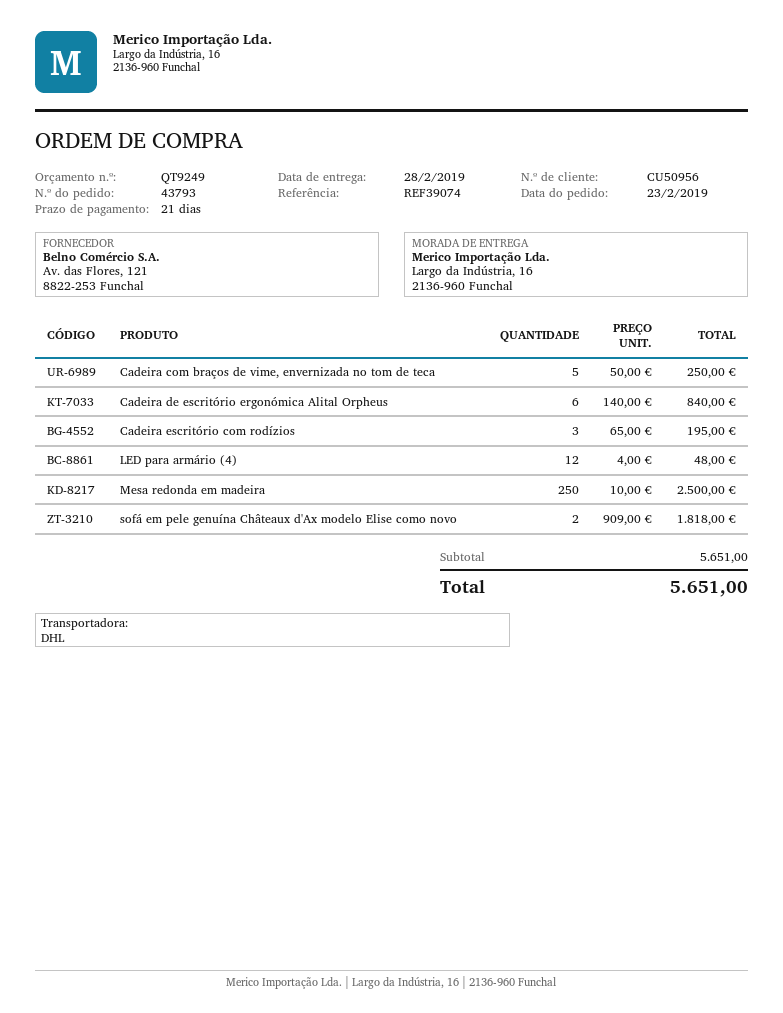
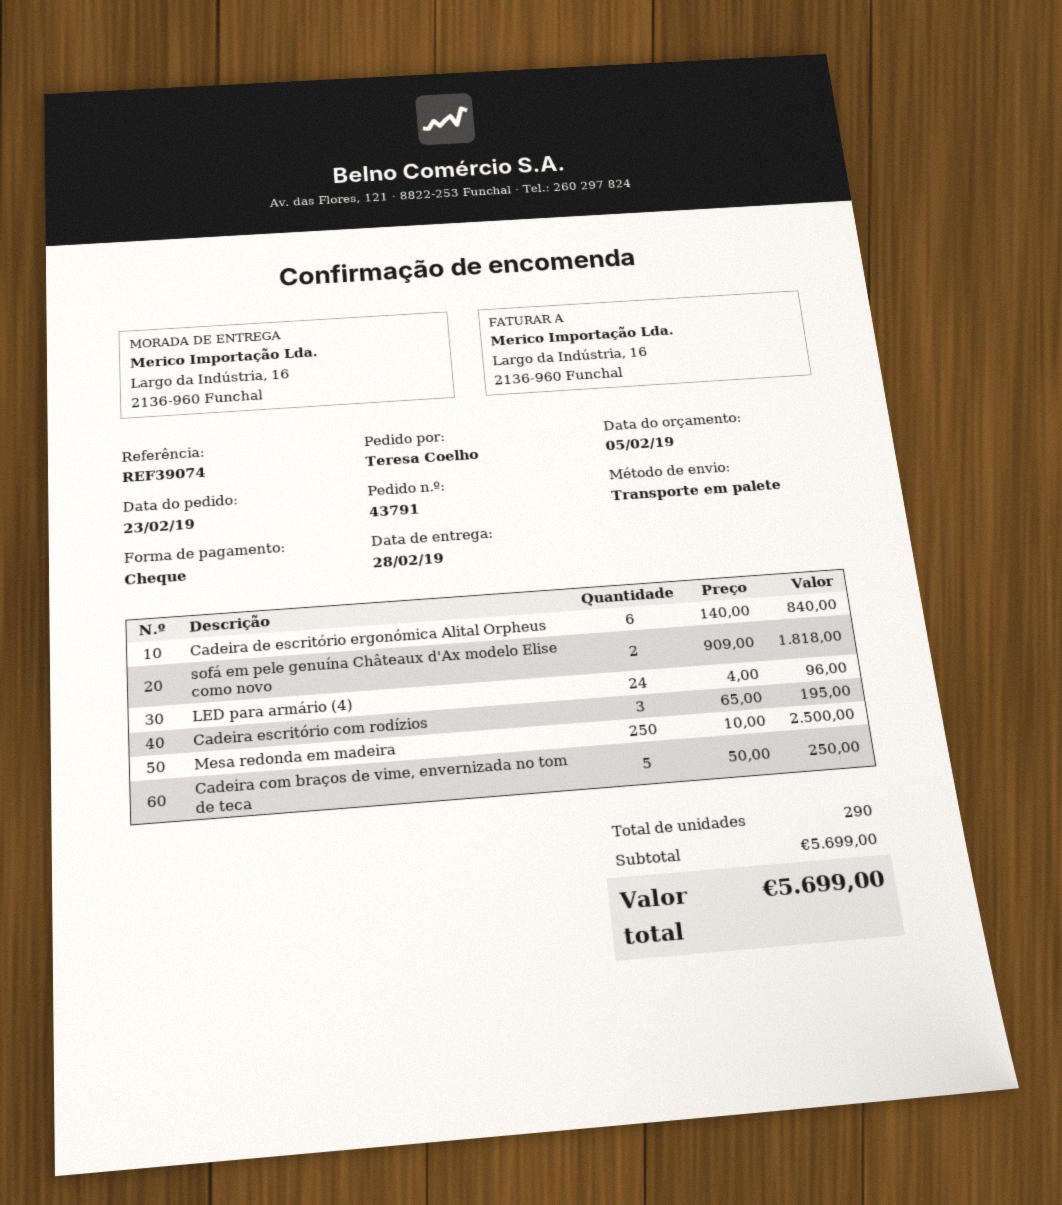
order number: 43793 -> 43791
shipping method: DHL -> pallet freight
LED para armário (4): 12 x 4.00 = 48.00 -> 24 x 4.00 = 96.00
subtotal: 5651.00 -> 5699.00
total: 5651.00 -> 5699.00

